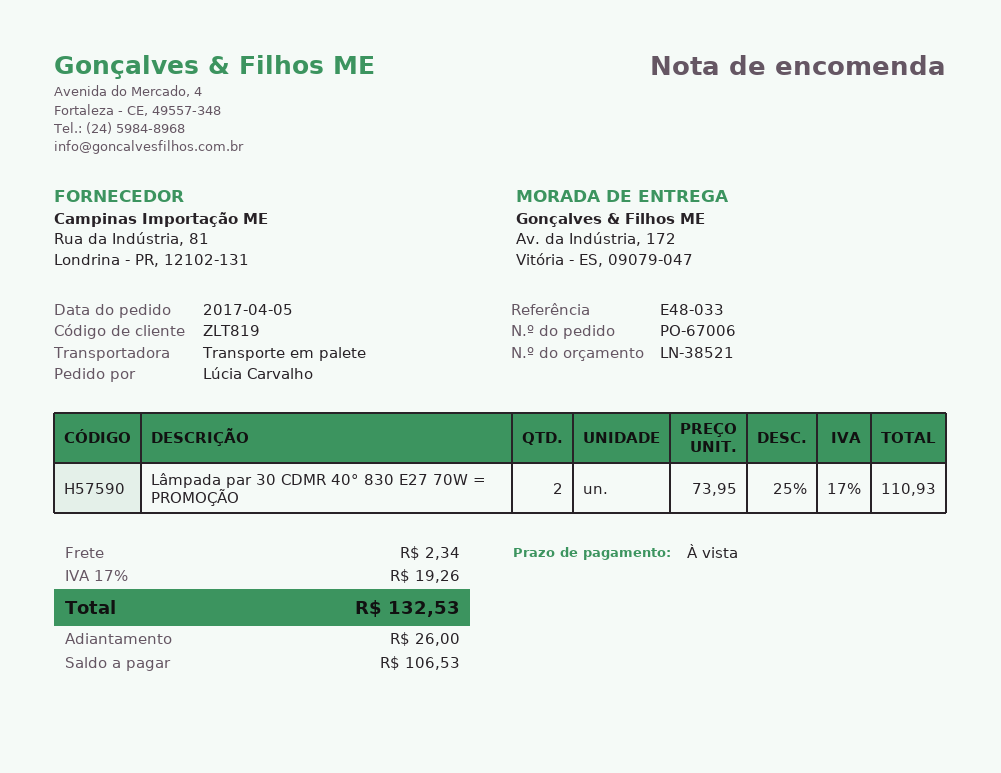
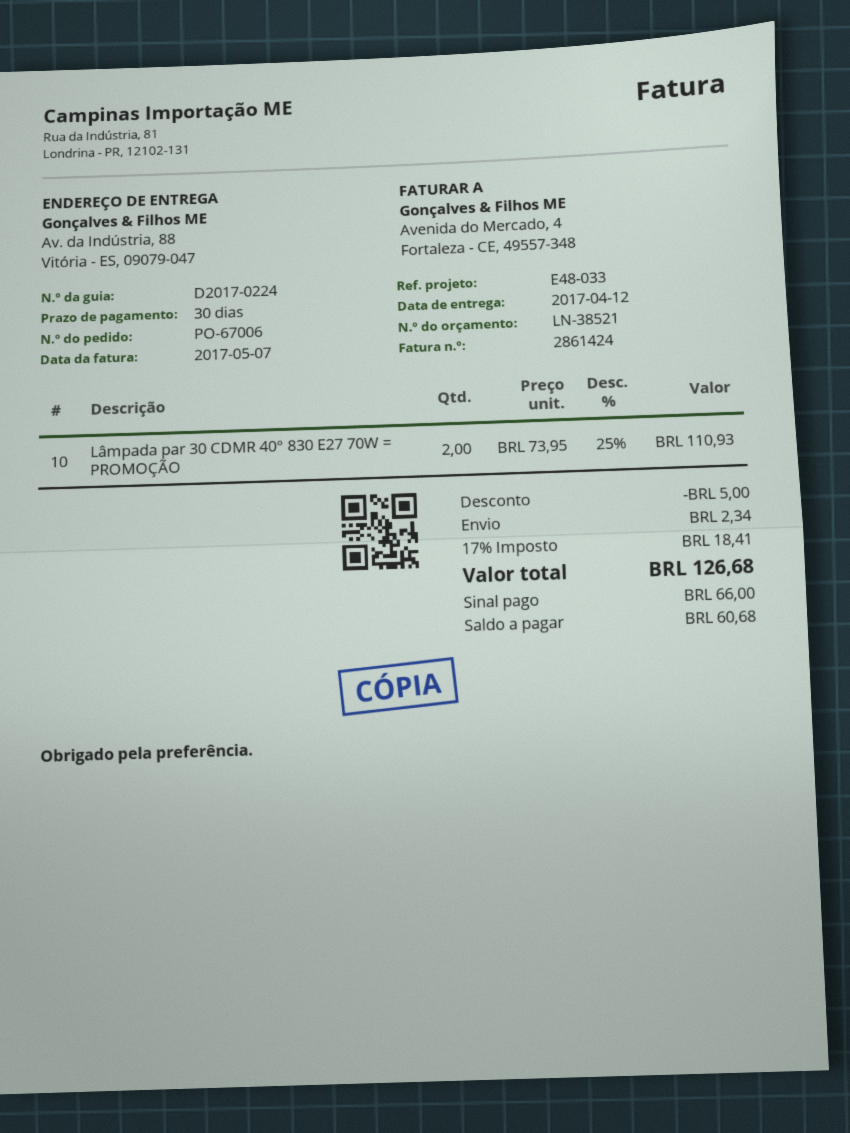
payment terms: on receipt -> 30 days
ship to: Av. da Indústria, 172, Vitória - ES, 09079-047 -> Av. da Indústria, 88, Vitória - ES, 09079-047
discount: none -> 5.00
tax: 17% = 19.26 -> 17% = 18.41
total: 132.53 -> 126.68
deposit: 26.00 -> 66.00
balance: 106.53 -> 60.68

